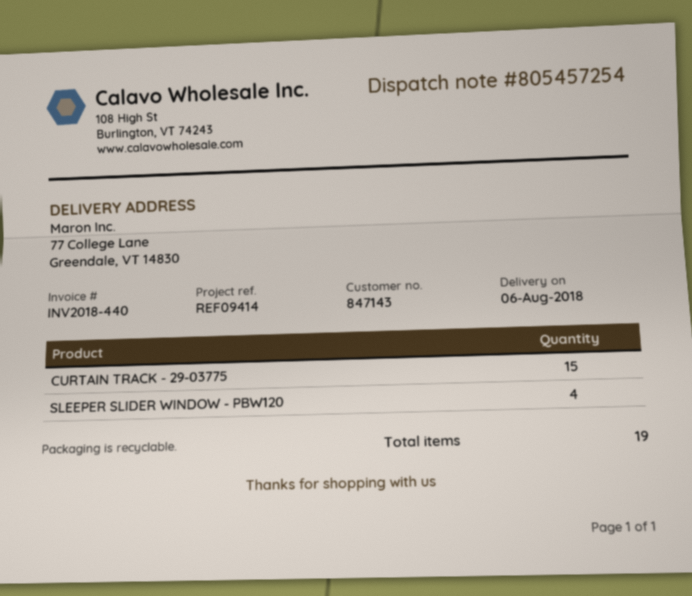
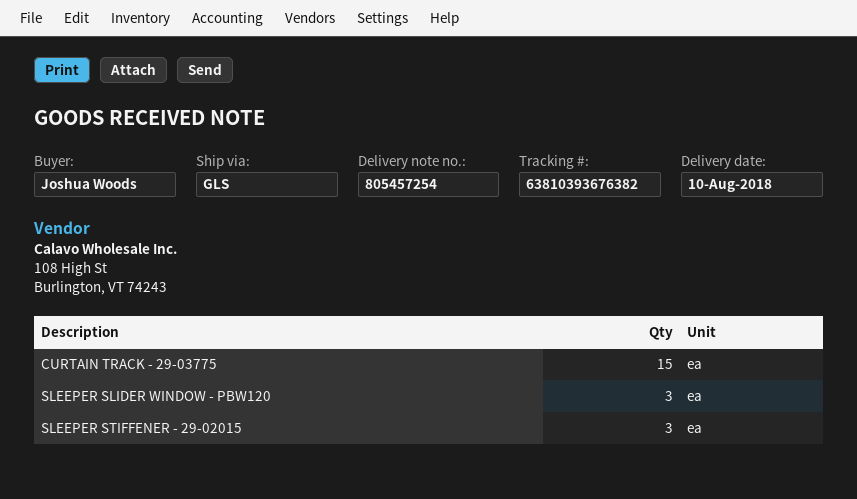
delivery date: 2018-08-06 -> 2018-08-10
SLEEPER SLIDER WINDOW - PBW120: 4 -> 3
SLEEPER STIFFENER - 29-02015: none -> 3

